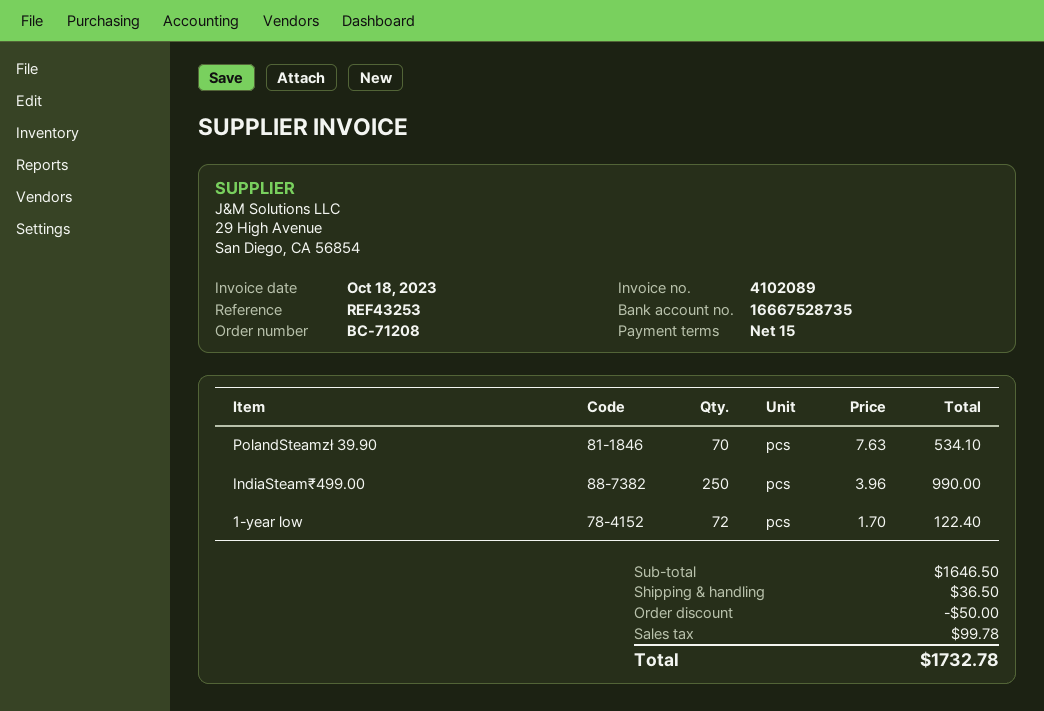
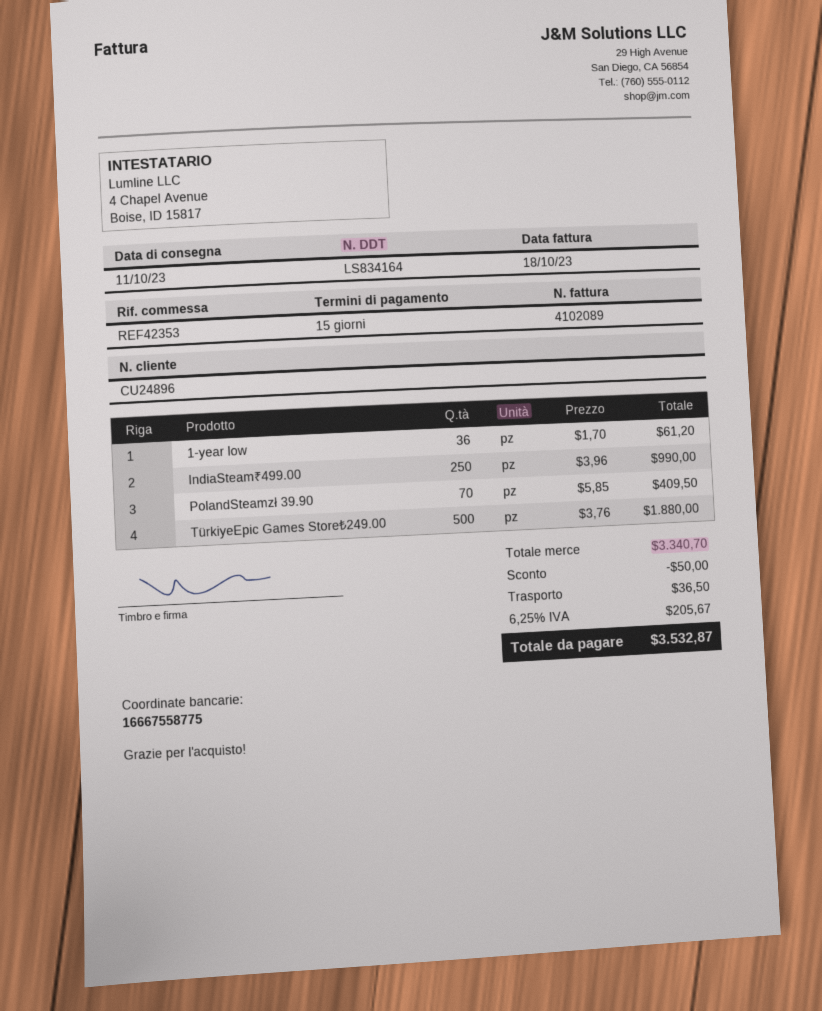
reference: REF43253 -> REF42353
bank account: 16667528735 -> 16667558775
PolandSteamzł 39.90: 70 x 7.63 = 534.10 -> 70 x 5.85 = 409.50
1-year low: 72 x 1.70 = 122.40 -> 36 x 1.70 = 61.20
TürkiyeEpic Games Store₺249.00: none -> 500 x 3.76 = 1880.00
subtotal: 1646.50 -> 3340.70
tax: 99.78 -> 205.67
total: 1732.78 -> 3532.87

